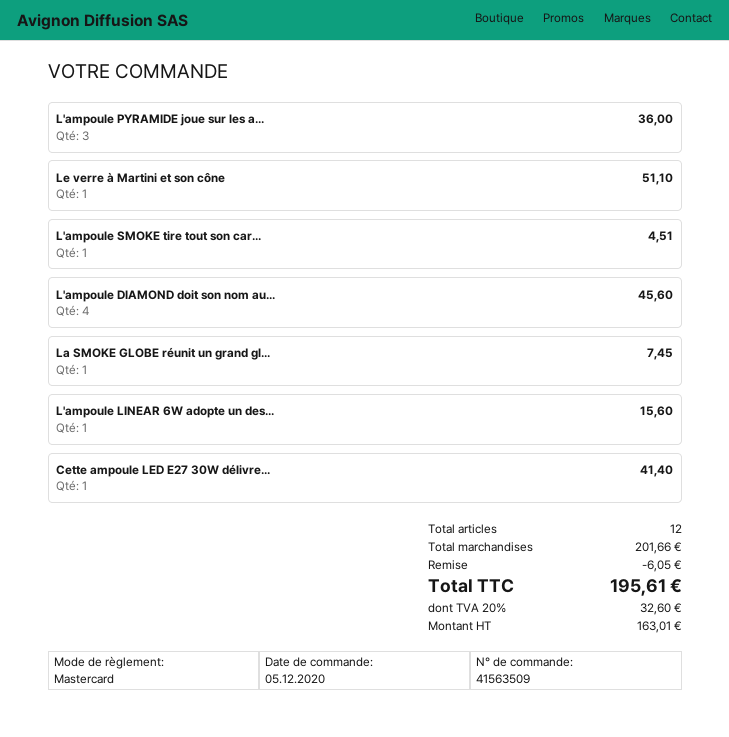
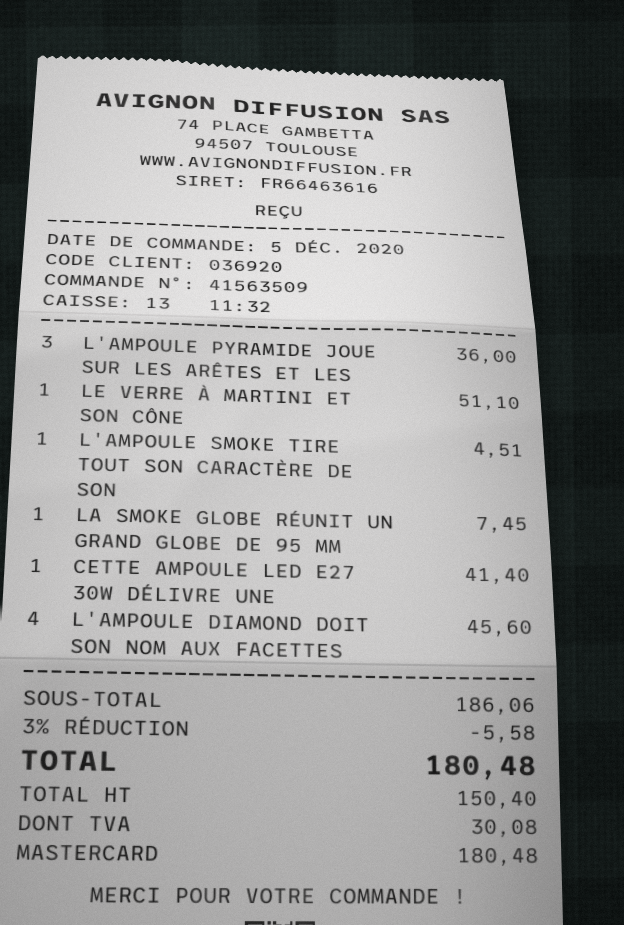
L'ampoule LINEAR 6W adopte un des...: 1 for 15.60 -> none
subtotal: 201.66 -> 186.06
discount: 6.05 -> 5.58
net: 163.01 -> 150.40
tax: 32.60 -> 30.08
total: 195.61 -> 180.48

